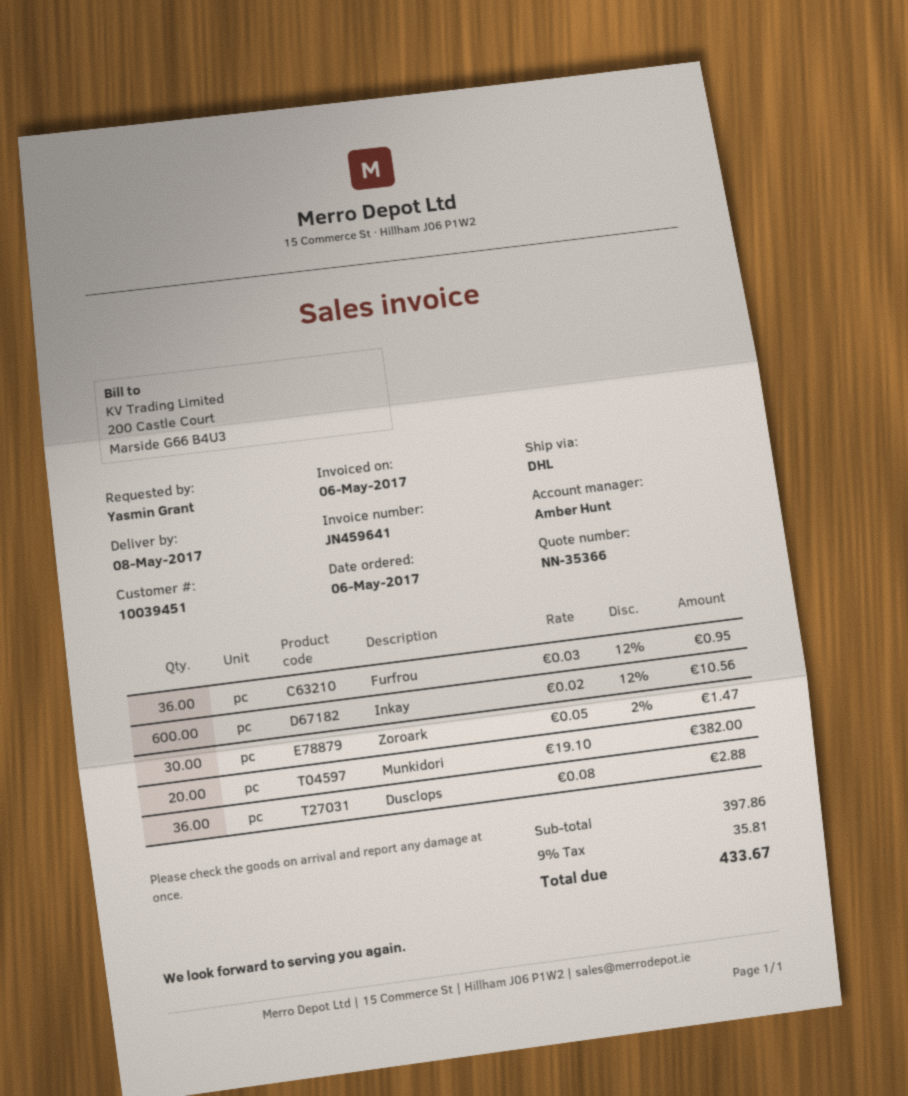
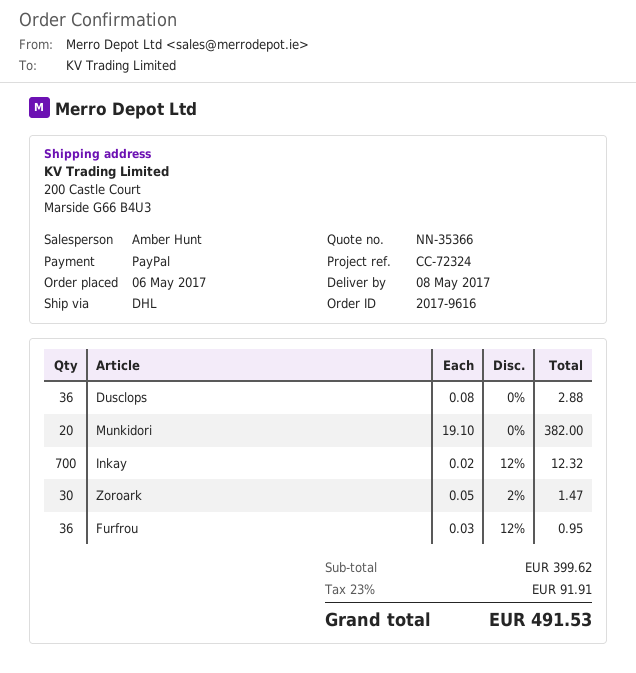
Inkay: 600 x 0.02 - 12% = 10.56 -> 700 x 0.02 - 12% = 12.32
subtotal: 397.86 -> 399.62
tax: 9% = 35.81 -> 23% = 91.91
total: 433.67 -> 491.53

